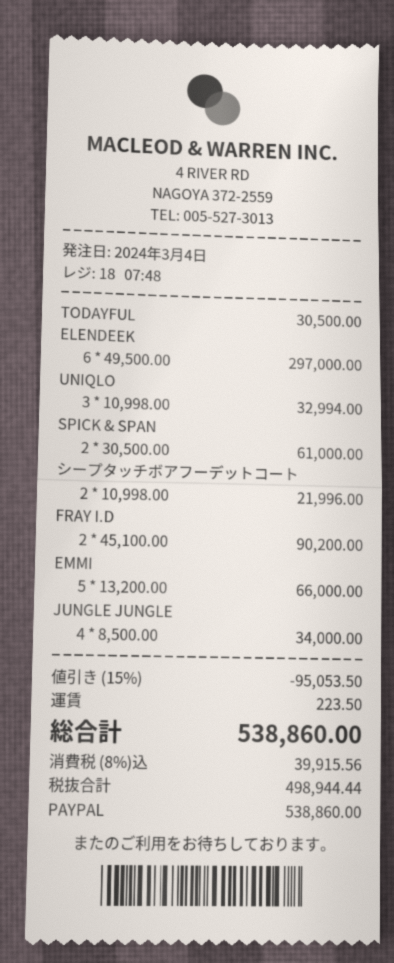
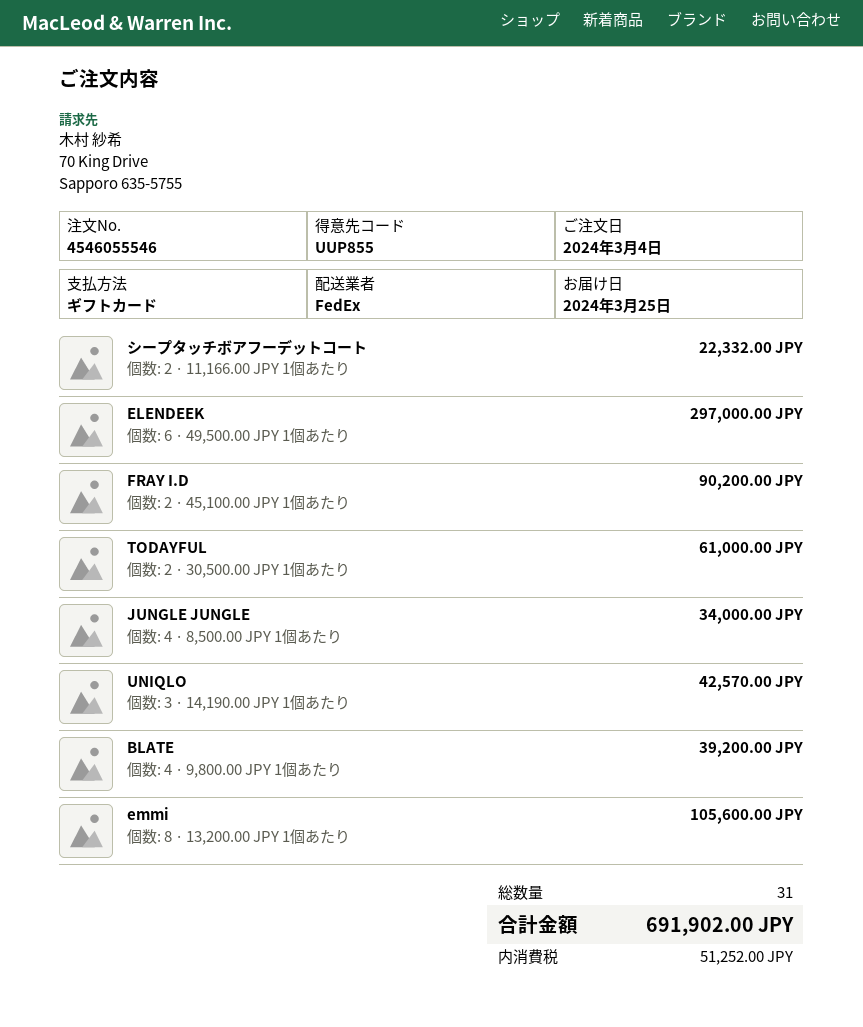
payment method: PayPal -> gift card
TODAYFUL: 1 x 30500.00 = 30500.00 -> 2 x 30500.00 = 61000.00
UNIQLO: 3 x 10998.00 = 32994.00 -> 3 x 14190.00 = 42570.00
SPICK & SPAN: 2 x 30500.00 = 61000.00 -> none
シープタッチボアフーデットコート: 2 x 10998.00 = 21996.00 -> 2 x 11166.00 = 22332.00
EMMI: 5 x 13200.00 = 66000.00 -> 8 x 13200.00 = 105600.00
BLATE: none -> 4 x 9800.00 = 39200.00
discount: 15% = 95053.50 -> none
shipping: 223.50 -> none
tax: 39915.56 -> 51252.00
total: 538860.00 -> 691902.00

